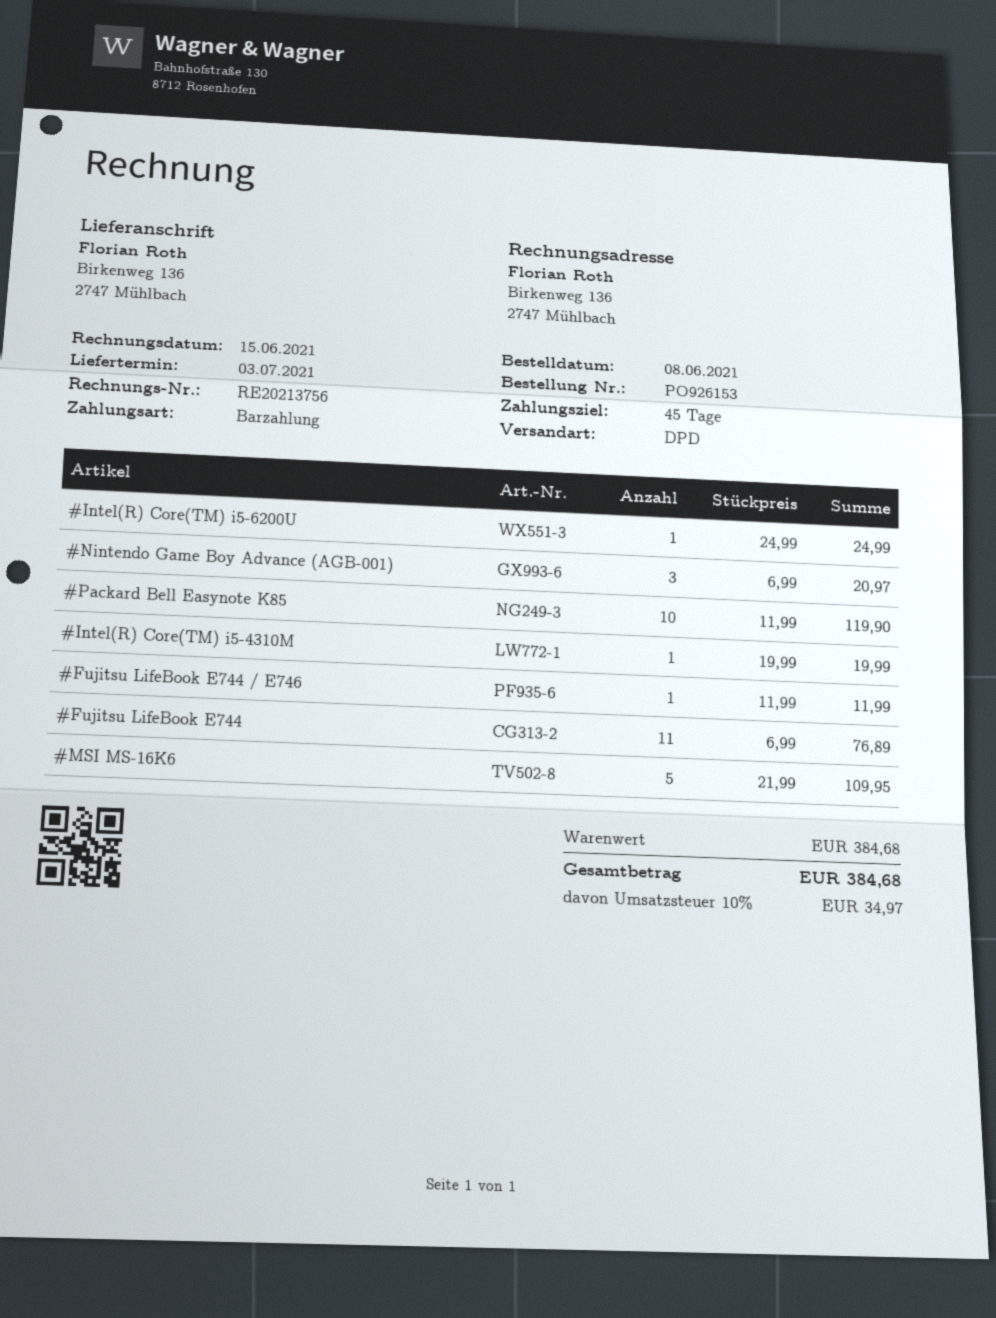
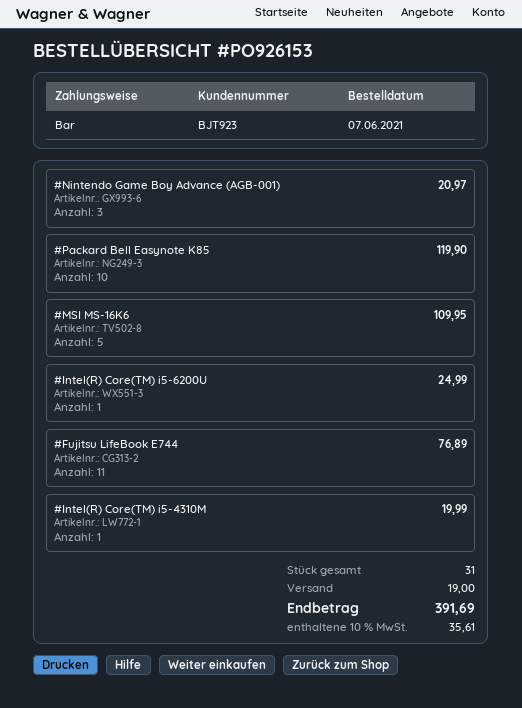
order date: 2021-06-08 -> 2021-06-07
#Fujitsu LifeBook E744 / E746: 1 for 11.99 -> none
shipping: none -> 19.00
tax: 10% = 34.97 -> 10% = 35.61
total: 384.68 -> 391.69

